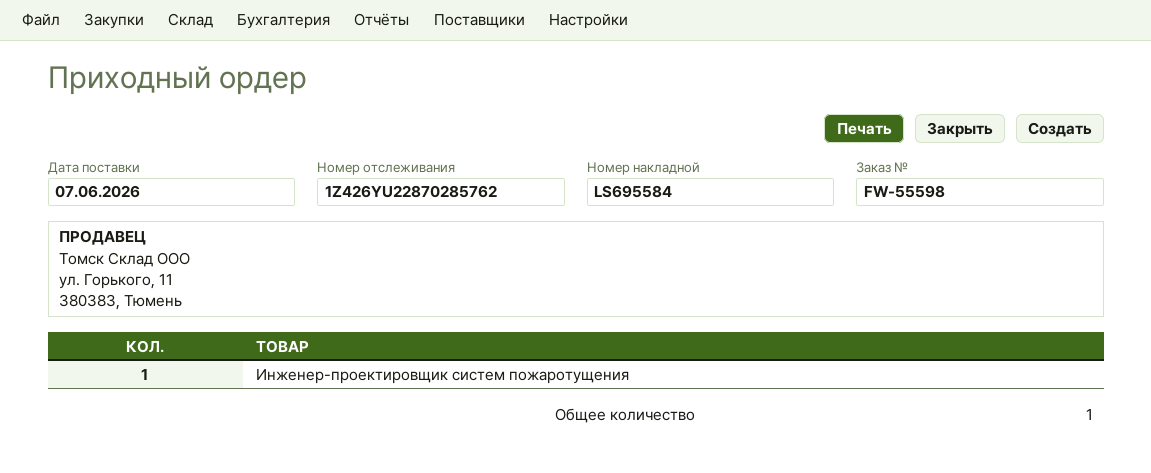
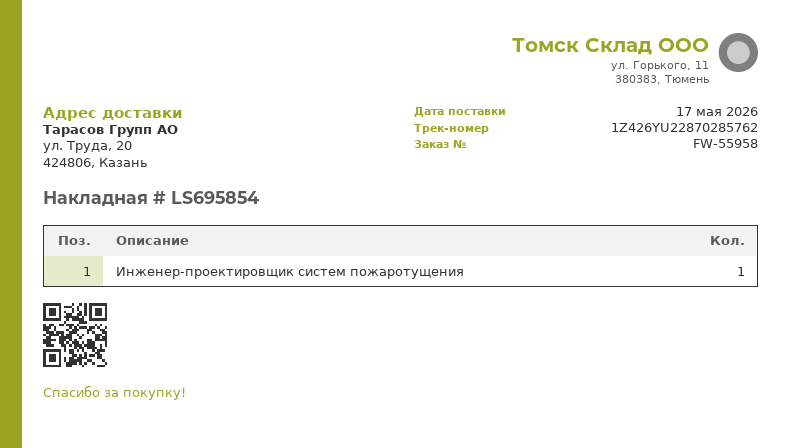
order number: FW-55598 -> FW-55958
delivery note number: LS695584 -> LS695854
delivery date: 2026-06-07 -> 2026-05-17

